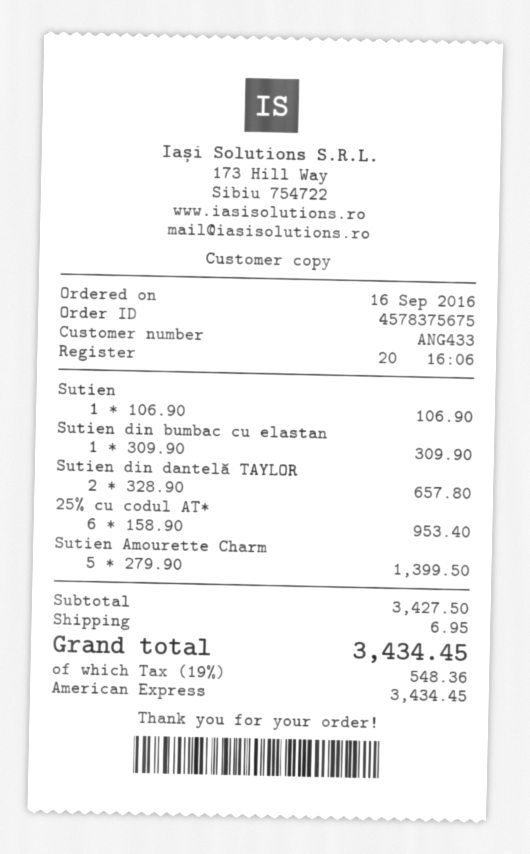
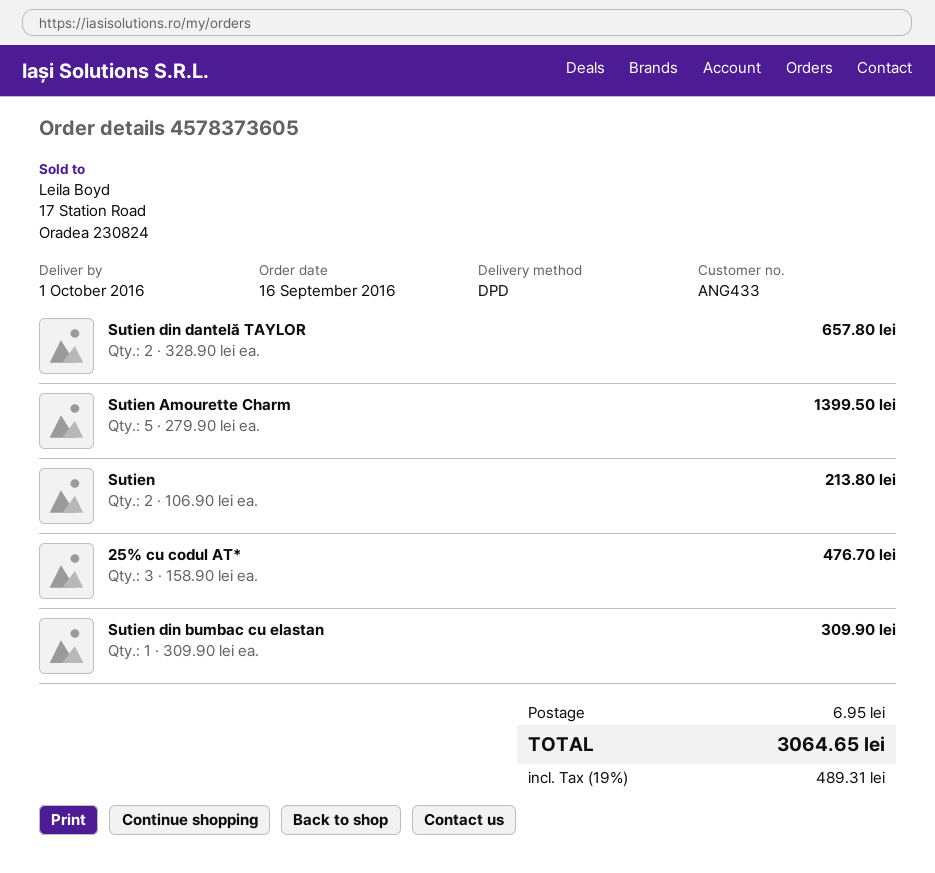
order number: 4578375675 -> 4578373605
Sutien: 1 x 106.90 = 106.90 -> 2 x 106.90 = 213.80
25% cu codul AT*: 6 x 158.90 = 953.40 -> 3 x 158.90 = 476.70
tax: 19% = 548.36 -> 19% = 489.31
total: 3434.45 -> 3064.65

